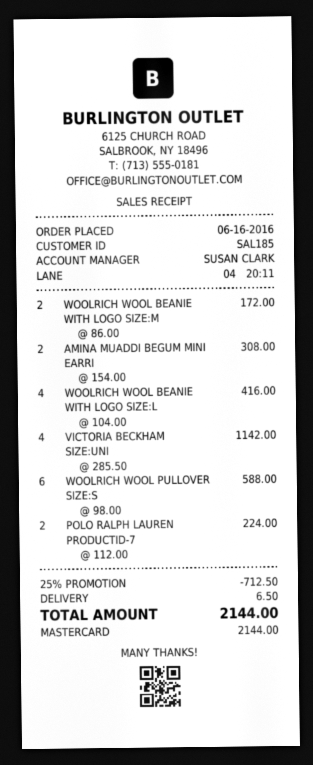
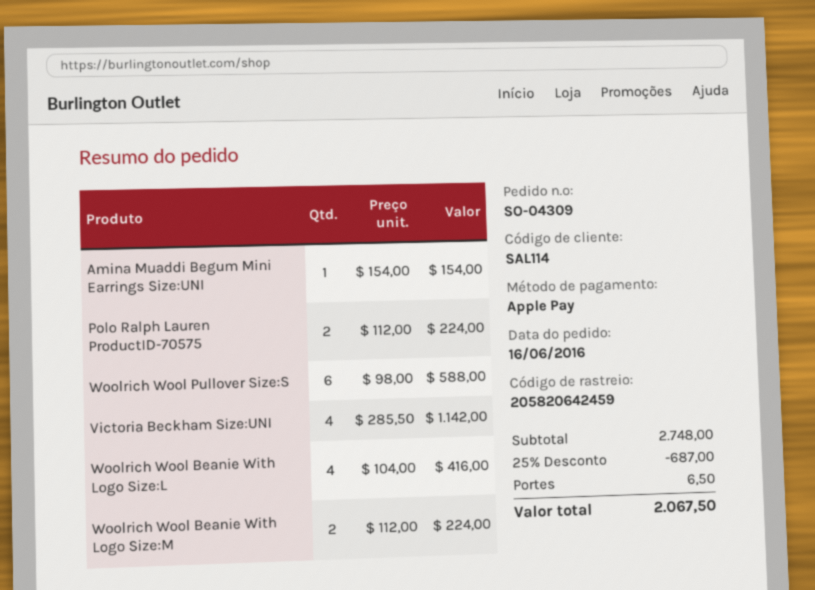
customer number: SAL185 -> SAL114
payment method: Mastercard -> Apple Pay
WOOLRICH WOOL BEANIE WITH LOGO SIZE:M: 2 x 86.00 = 172.00 -> 2 x 112.00 = 224.00
AMINA MUADDI BEGUM MINI EARRI: 2 x 154.00 = 308.00 -> 1 x 154.00 = 154.00
discount: 25% = 712.50 -> 25% = 687.00
total: 2144.00 -> 2067.50

